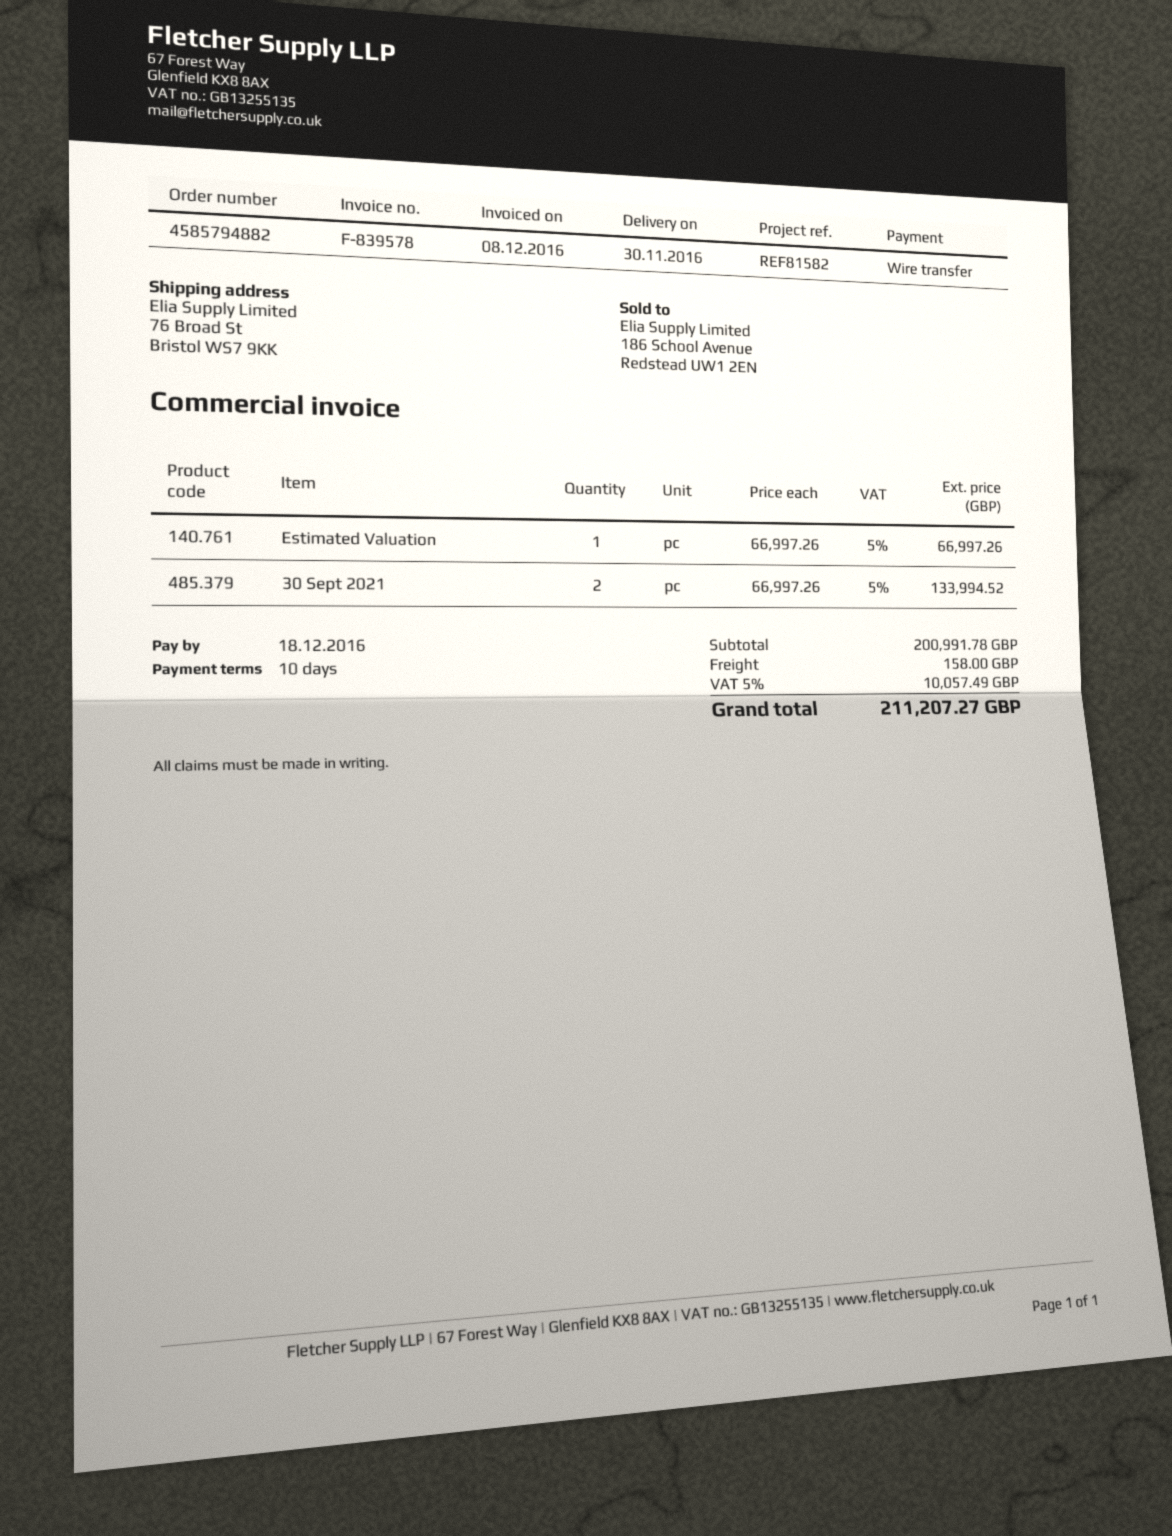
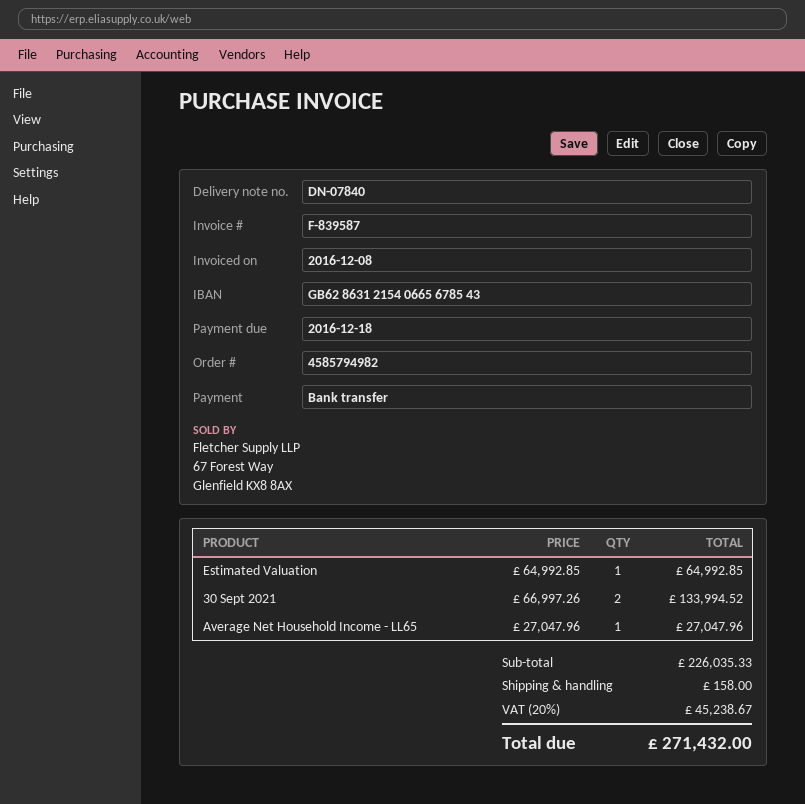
order number: 4585794882 -> 4585794982
invoice number: F-839578 -> F-839587
Estimated Valuation: 1 x 66997.26 = 66997.26 -> 1 x 64992.85 = 64992.85
Average Net Household Income - LL65: none -> 1 x 27047.96 = 27047.96
subtotal: 200991.78 -> 226035.33
tax: 5% = 10057.49 -> 20% = 45238.67
total: 211207.27 -> 271432.00

